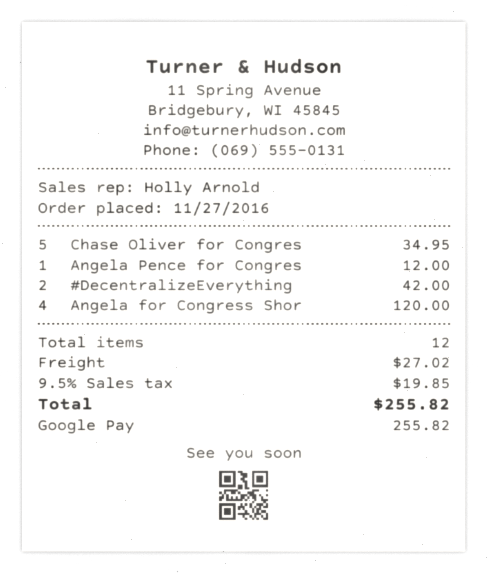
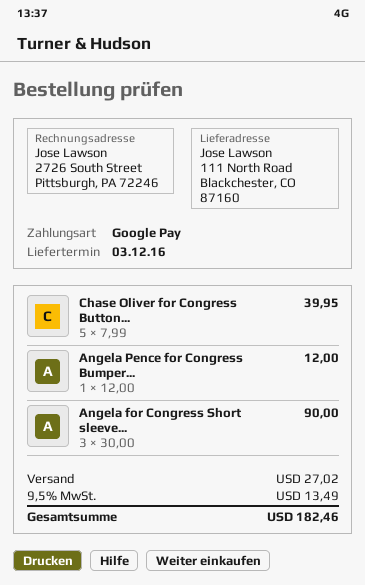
Chase Oliver for Congres: 5 for 34.95 -> 5 for 39.95
#DecentralizeEverything: 2 for 42.00 -> none
Angela for Congress Shor: 4 for 120.00 -> 3 for 90.00
tax: 9.5% = 19.85 -> 9.5% = 13.49
total: 255.82 -> 182.46

